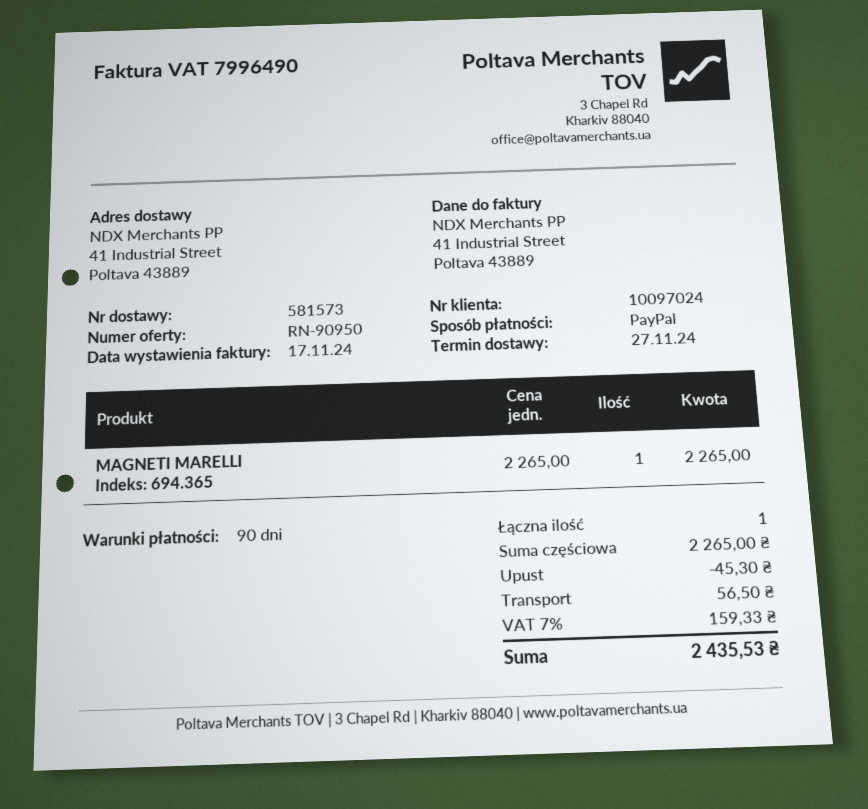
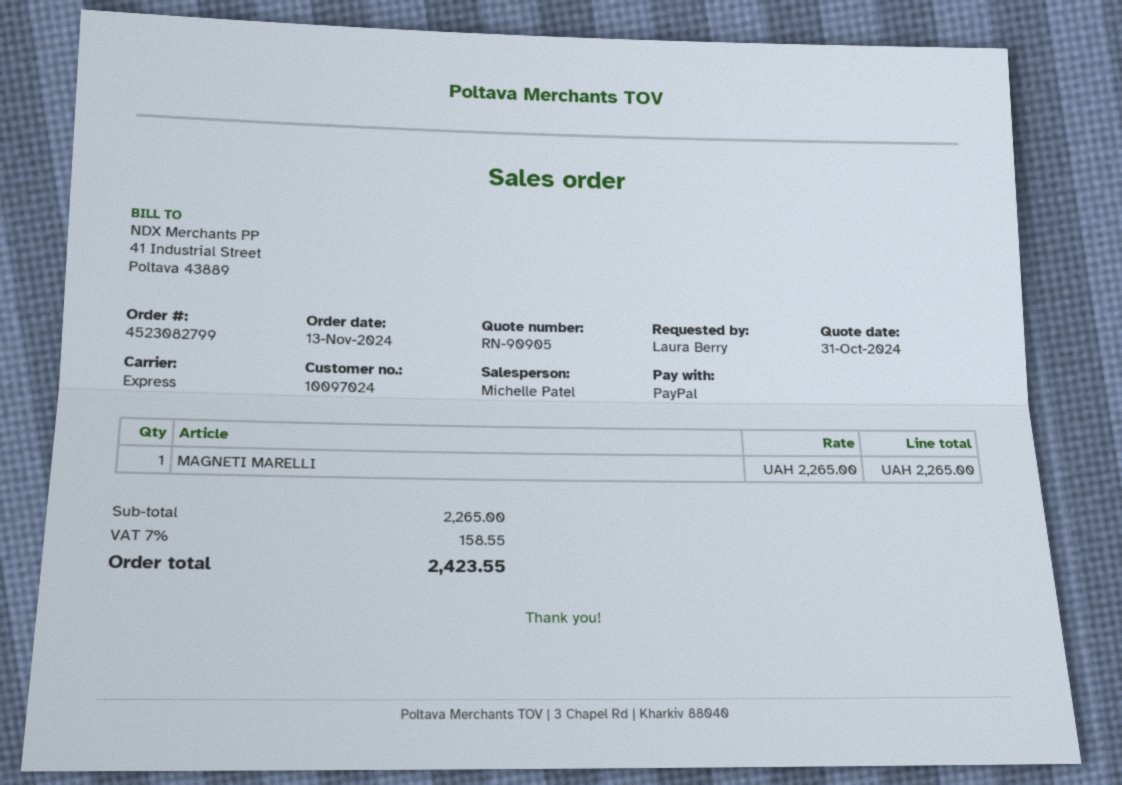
quote number: RN-90950 -> RN-90905
discount: 45.30 -> none
shipping: 56.50 -> none
tax: 7% = 159.33 -> 7% = 158.55
total: 2435.53 -> 2423.55

